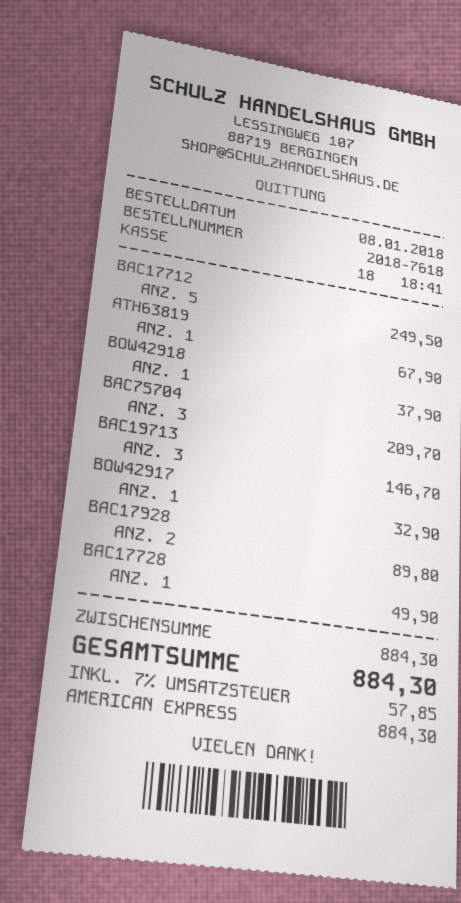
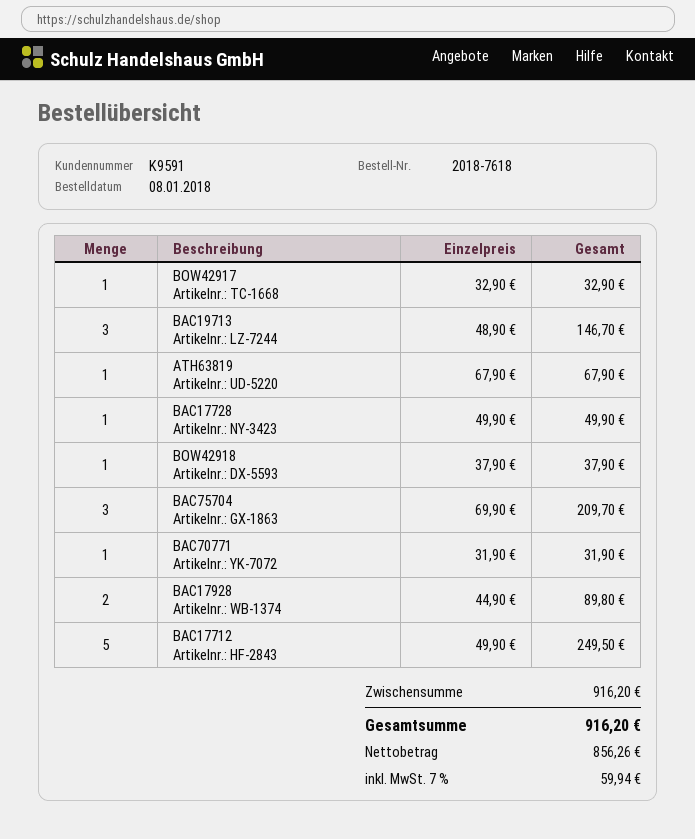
BAC70771: none -> 1 for 31.90
subtotal: 884.30 -> 916.20
tax: 7% = 57.85 -> 7% = 59.94
total: 884.30 -> 916.20

